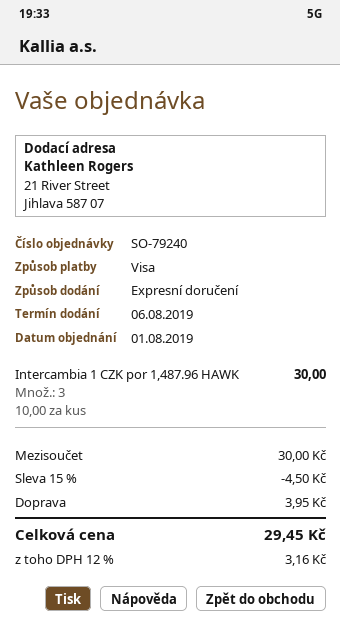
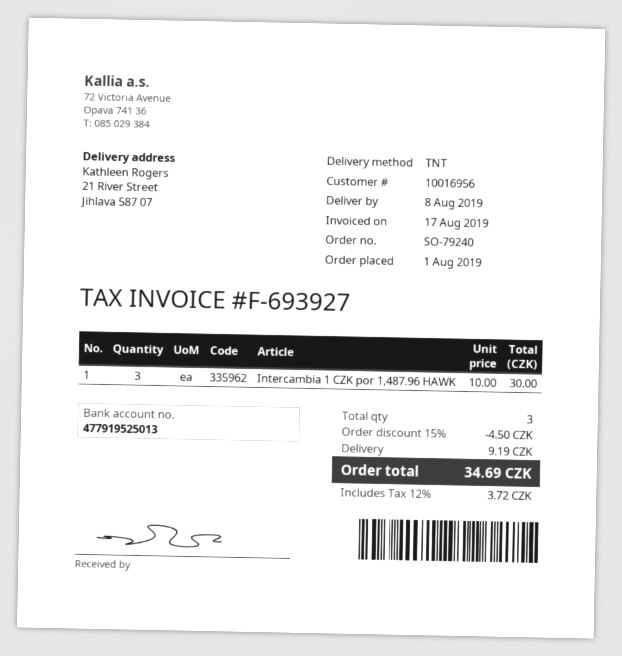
delivery date: 2019-08-06 -> 2019-08-08
shipping method: express -> TNT
shipping: 3.95 -> 9.19
tax: 12% = 3.16 -> 12% = 3.72
total: 29.45 -> 34.69

